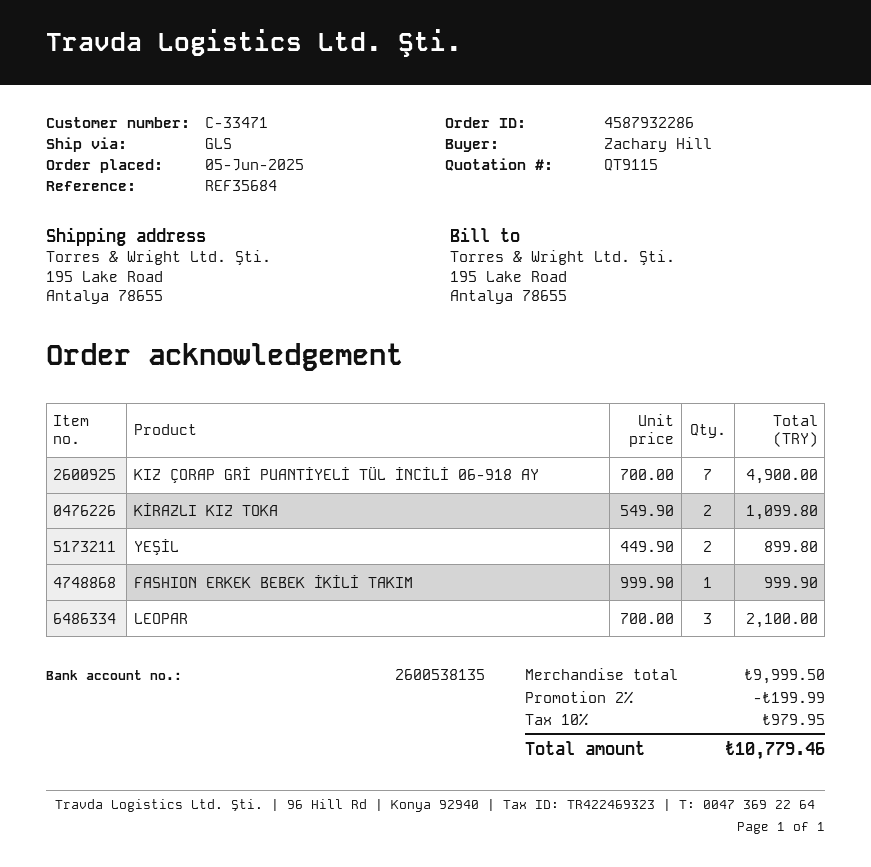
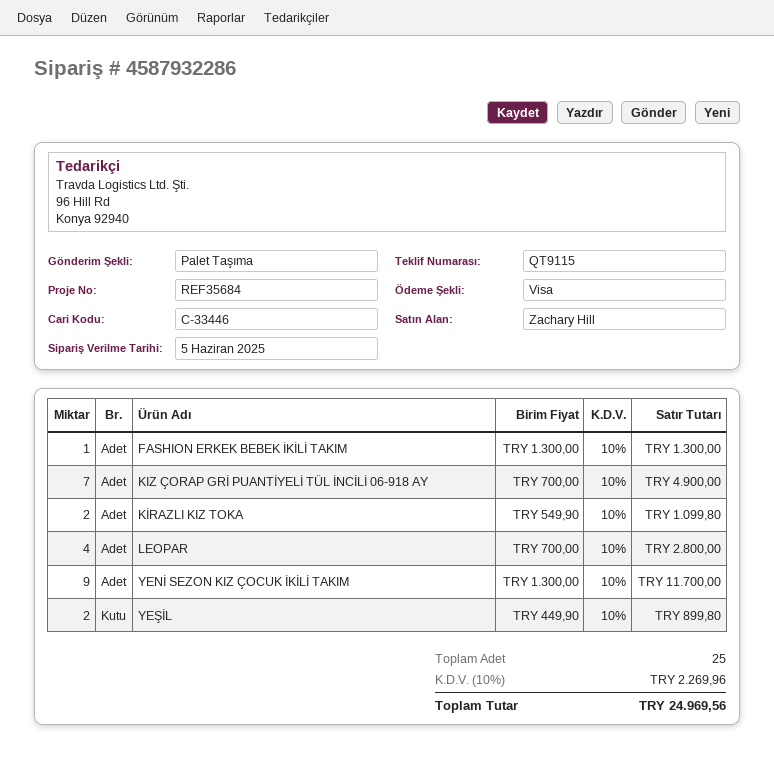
customer number: C-33471 -> C-33446
shipping method: GLS -> pallet freight
FASHION ERKEK BEBEK İKİLİ TAKIM: 1 x 999.90 = 999.90 -> 1 x 1300.00 = 1300.00
LEOPAR: 3 x 700.00 = 2100.00 -> 4 x 700.00 = 2800.00
YENİ SEZON KIZ ÇOCUK İKİLİ TAKIM: none -> 9 x 1300.00 = 11700.00
discount: 2% = 199.99 -> none
tax: 10% = 979.95 -> 10% = 2269.96
total: 10779.46 -> 24969.56

